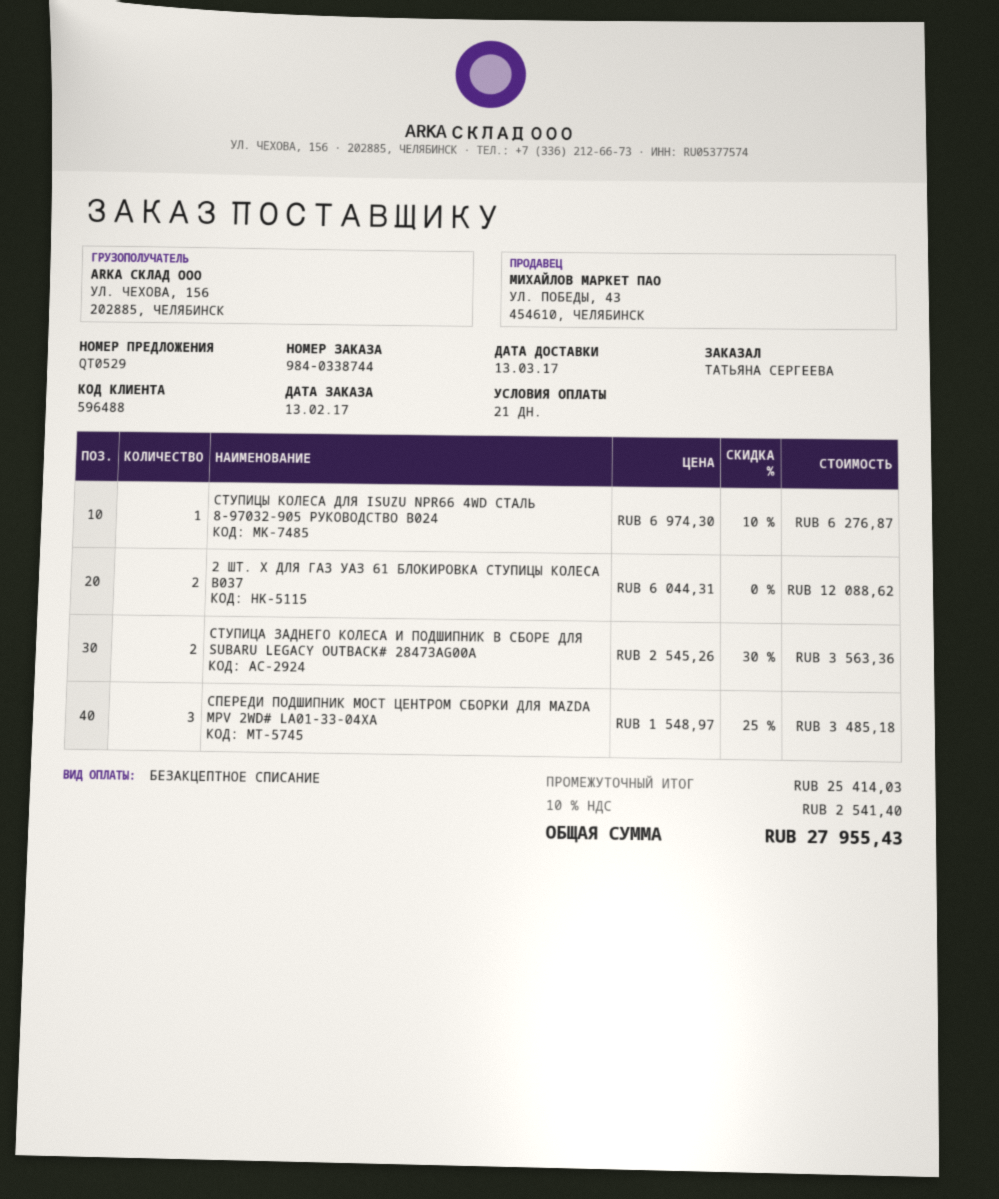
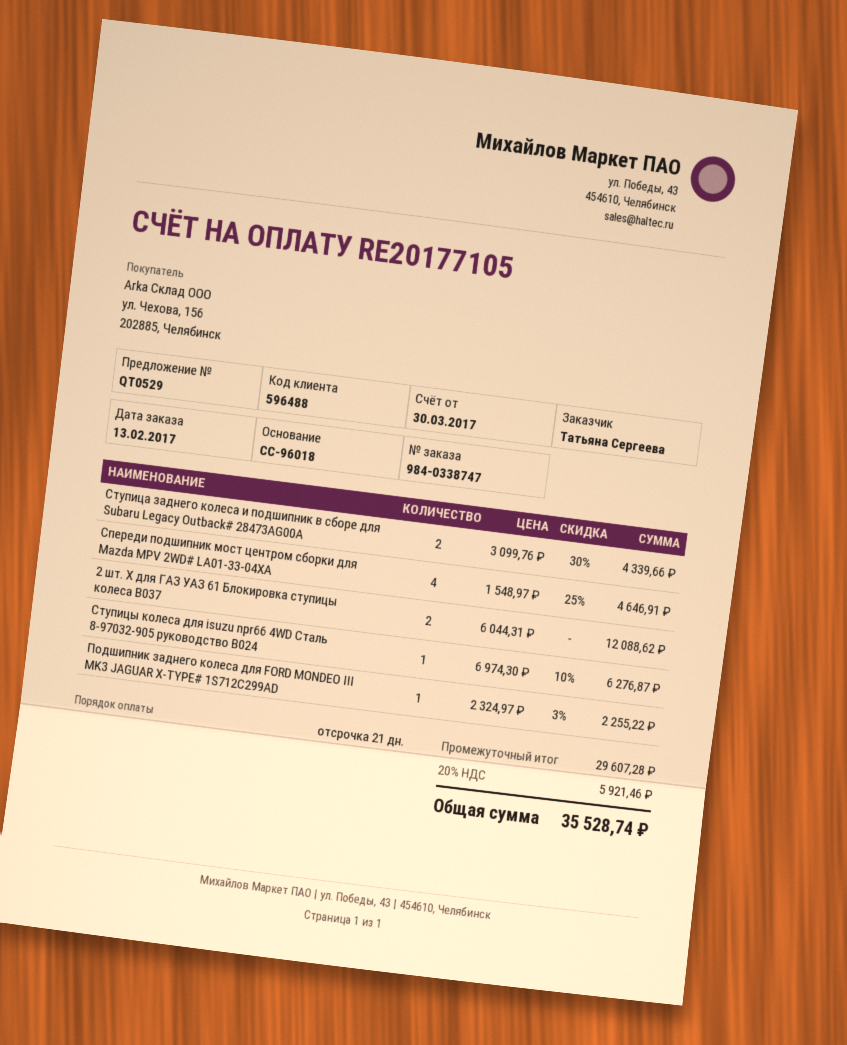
order number: 984-0338744 -> 984-0338747
СТУПИЦА ЗАДНЕГО КОЛЕСА И ПОДШИПНИК В СБОРЕ ДЛЯ SUBARU LEGACY OUTBACK# 28473AG00A: 2 x 2545.26 - 30% = 3563.36 -> 2 x 3099.76 - 30% = 4339.66
СПЕРЕДИ ПОДШИПНИК МОСТ ЦЕНТРОМ СБОРКИ ДЛЯ MAZDA MPV 2WD# LA01-33-04XA: 3 x 1548.97 - 25% = 3485.18 -> 4 x 1548.97 - 25% = 4646.91
Подшипник заднего колеса для FORD MONDEO III MK3 JAGUAR X-TYPE# 1S712C299AD: none -> 1 x 2324.97 - 3% = 2255.22
subtotal: 25414.03 -> 29607.28
tax: 10% = 2541.40 -> 20% = 5921.46
total: 27955.43 -> 35528.74

